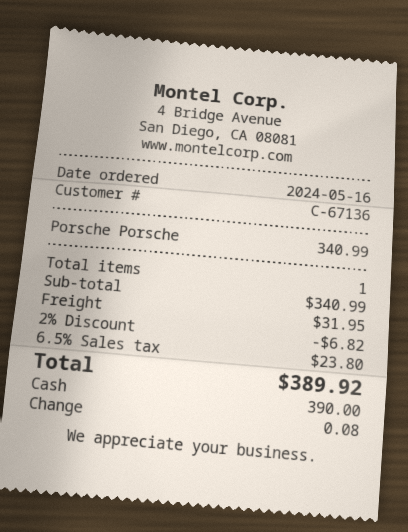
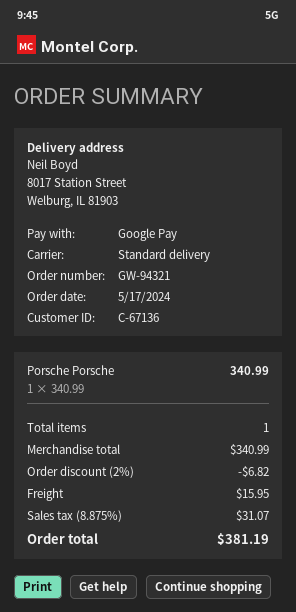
order date: 2024-05-16 -> 2024-05-17
payment method: cash -> Google Pay
shipping: 31.95 -> 15.95
tax: 6.5% = 23.80 -> 8.875% = 31.07
total: 389.92 -> 381.19

